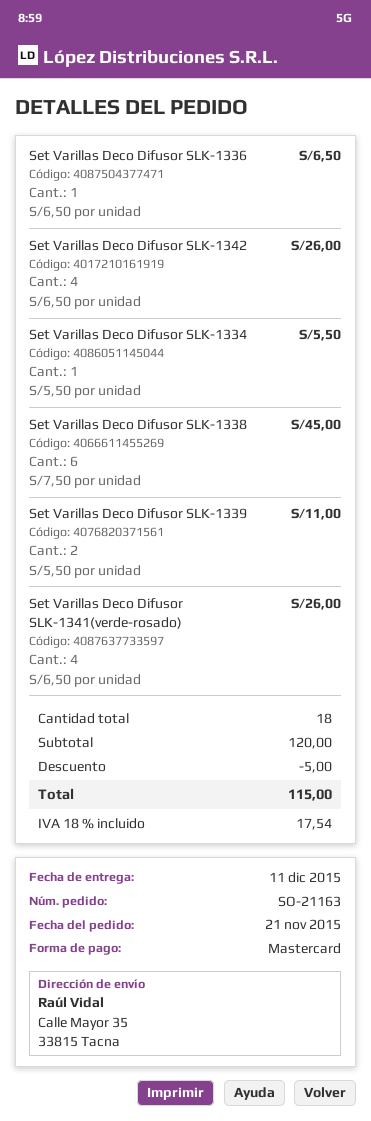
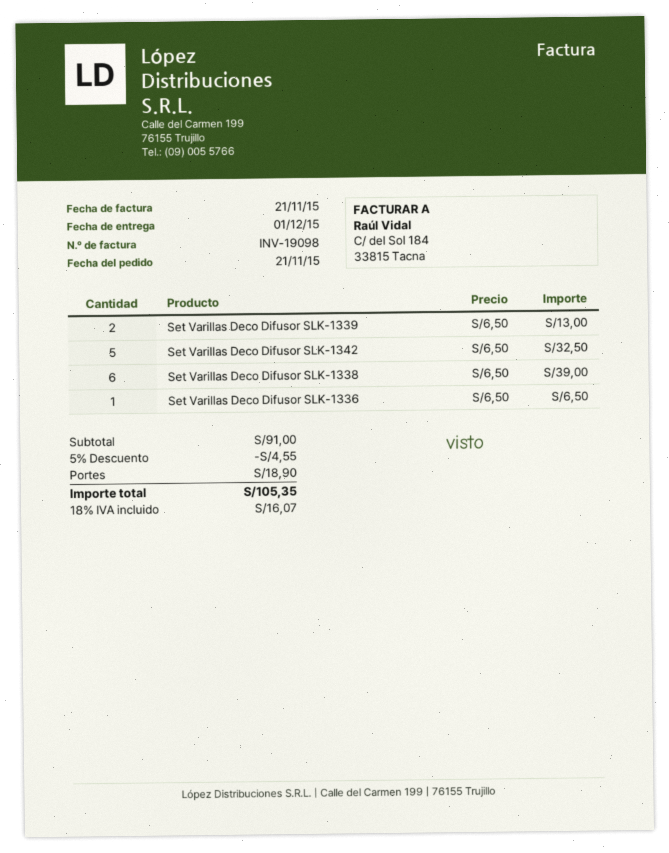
delivery date: 2015-12-11 -> 2015-12-01
Set Varillas Deco Difusor SLK-1342: 4 x 6.50 = 26.00 -> 5 x 6.50 = 32.50
Set Varillas Deco Difusor SLK-1334: 1 x 5.50 = 5.50 -> none
Set Varillas Deco Difusor SLK-1338: 6 x 7.50 = 45.00 -> 6 x 6.50 = 39.00
Set Varillas Deco Difusor SLK-1339: 2 x 5.50 = 11.00 -> 2 x 6.50 = 13.00
Set Varillas Deco Difusor SLK-1341(verde-rosado): 4 x 6.50 = 26.00 -> none
subtotal: 120.00 -> 91.00
discount: 5.00 -> 4.55
shipping: none -> 18.90
tax: 18% = 17.54 -> 18% = 16.07
total: 115.00 -> 105.35

